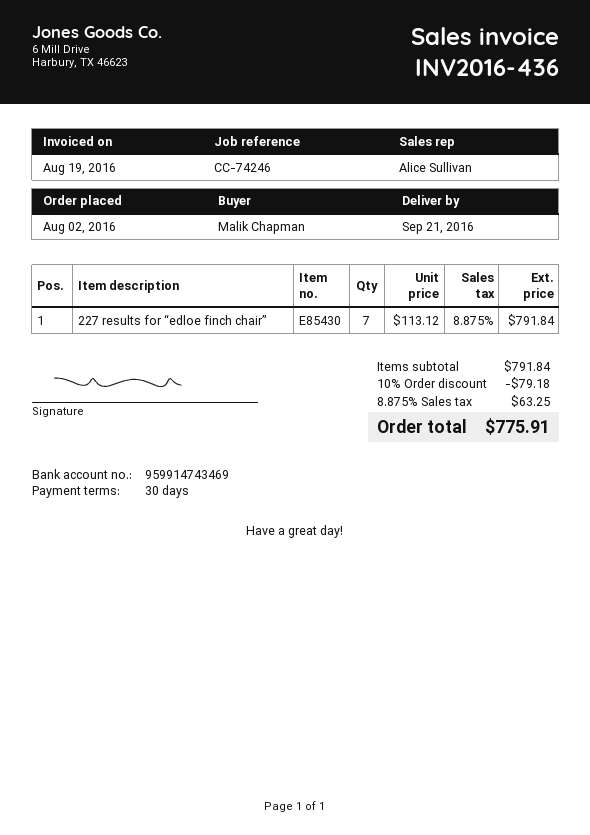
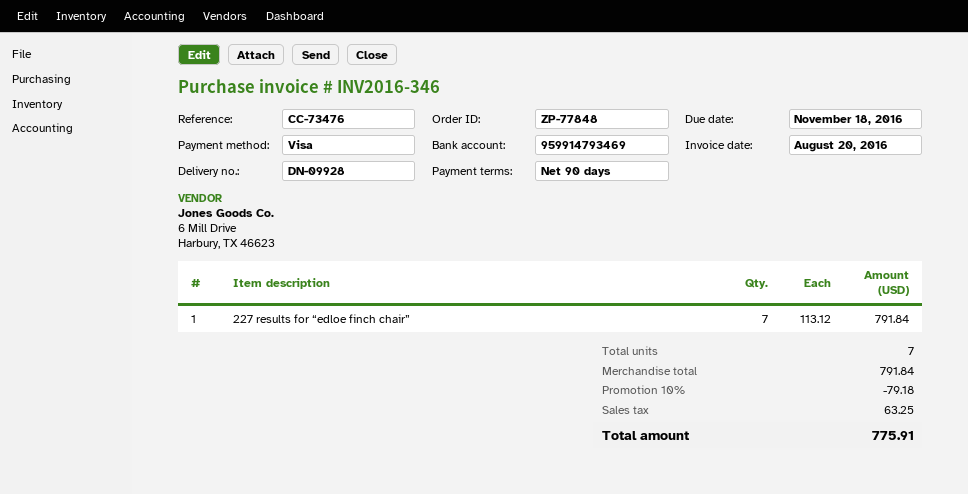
invoice number: INV2016-436 -> INV2016-346
invoice date: 2016-08-19 -> 2016-08-20
payment terms: 30 days -> 90 days
reference: CC-74246 -> CC-73476
bank account: 959914743469 -> 959914793469

